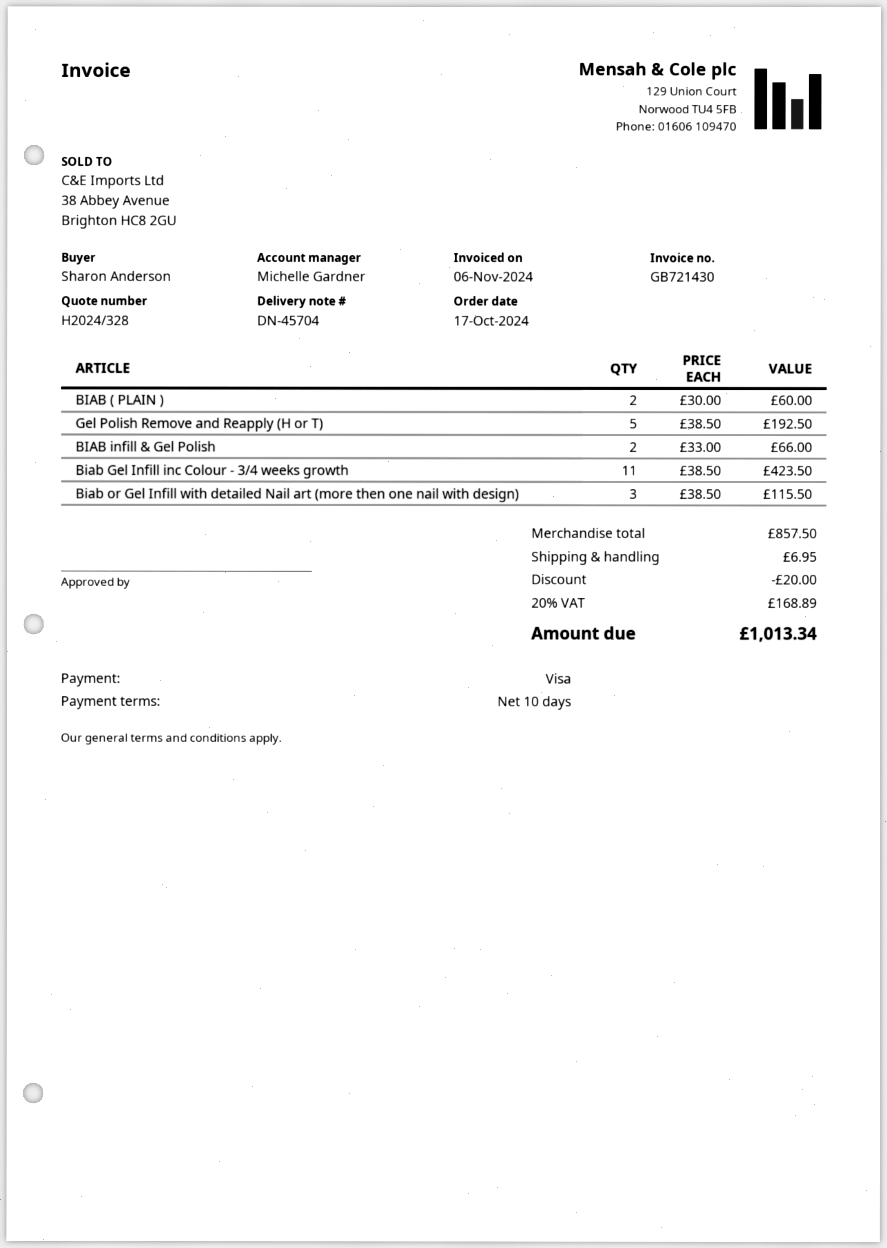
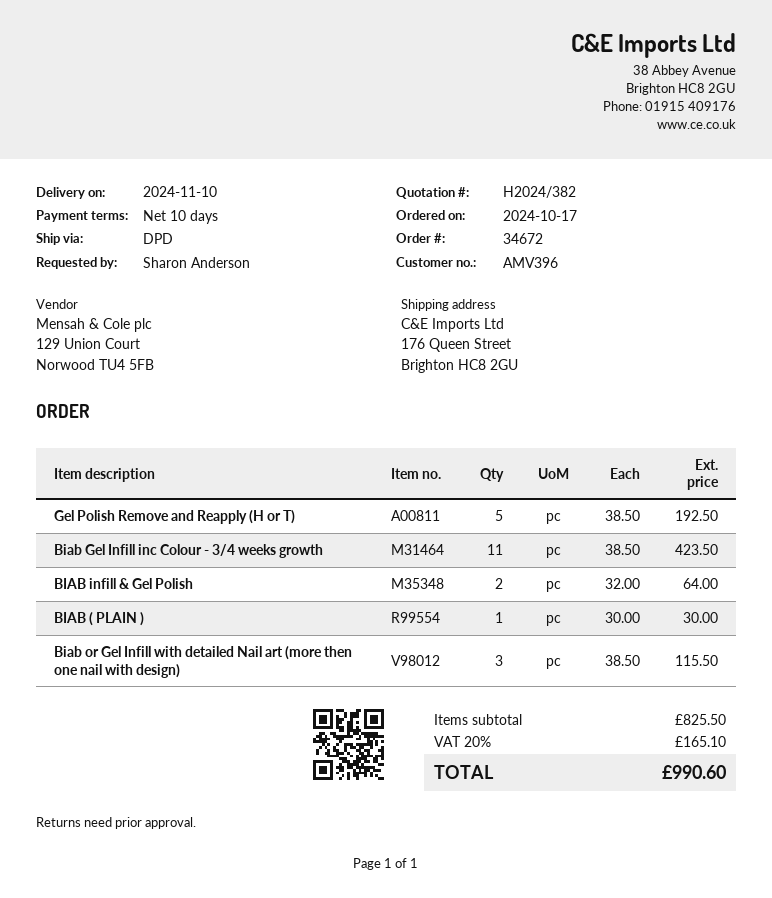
quote number: H2024/328 -> H2024/382
BIAB ( PLAIN ): 2 x 30.00 = 60.00 -> 1 x 30.00 = 30.00
BIAB infill & Gel Polish: 2 x 33.00 = 66.00 -> 2 x 32.00 = 64.00
subtotal: 857.50 -> 825.50
discount: 20.00 -> none
shipping: 6.95 -> none
tax: 20% = 168.89 -> 20% = 165.10
total: 1013.34 -> 990.60

